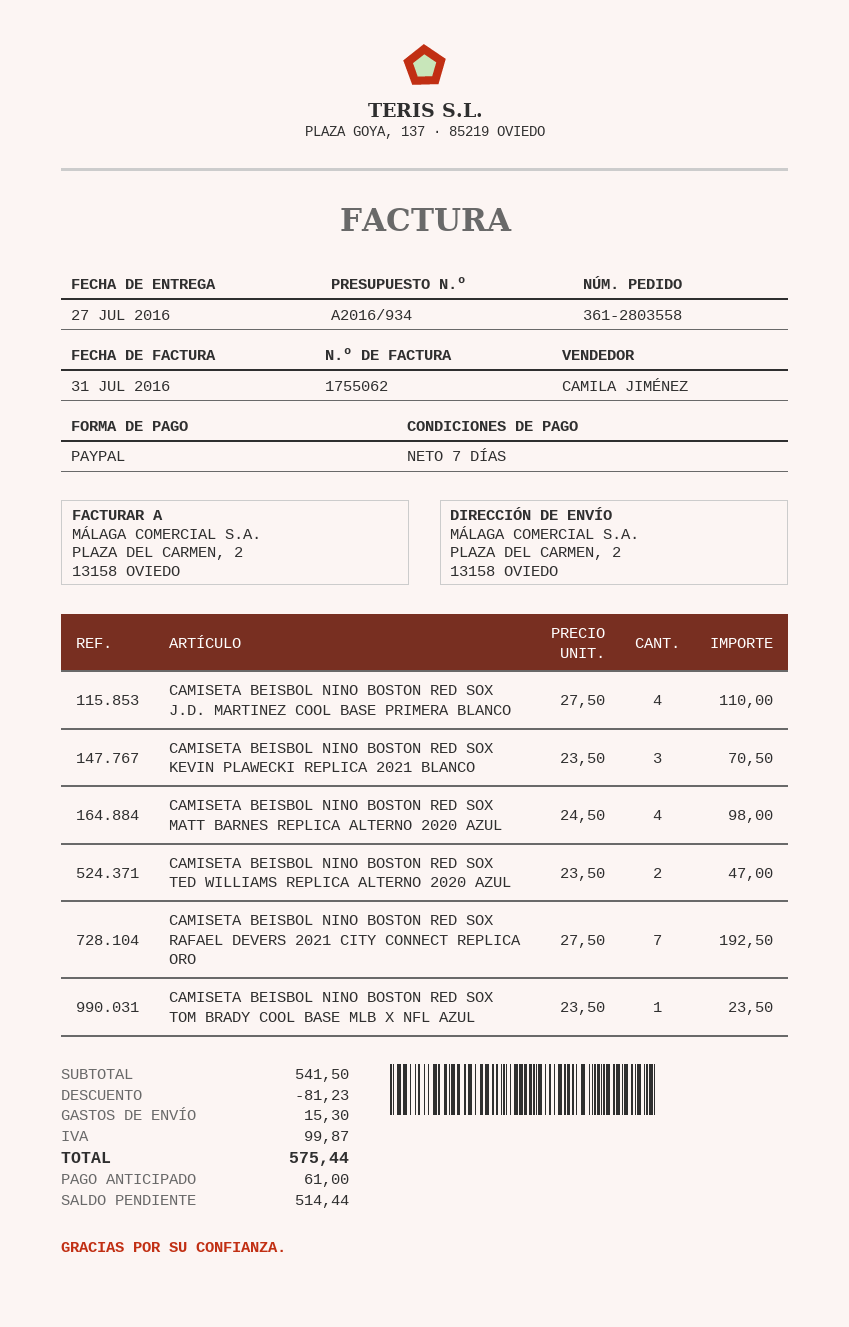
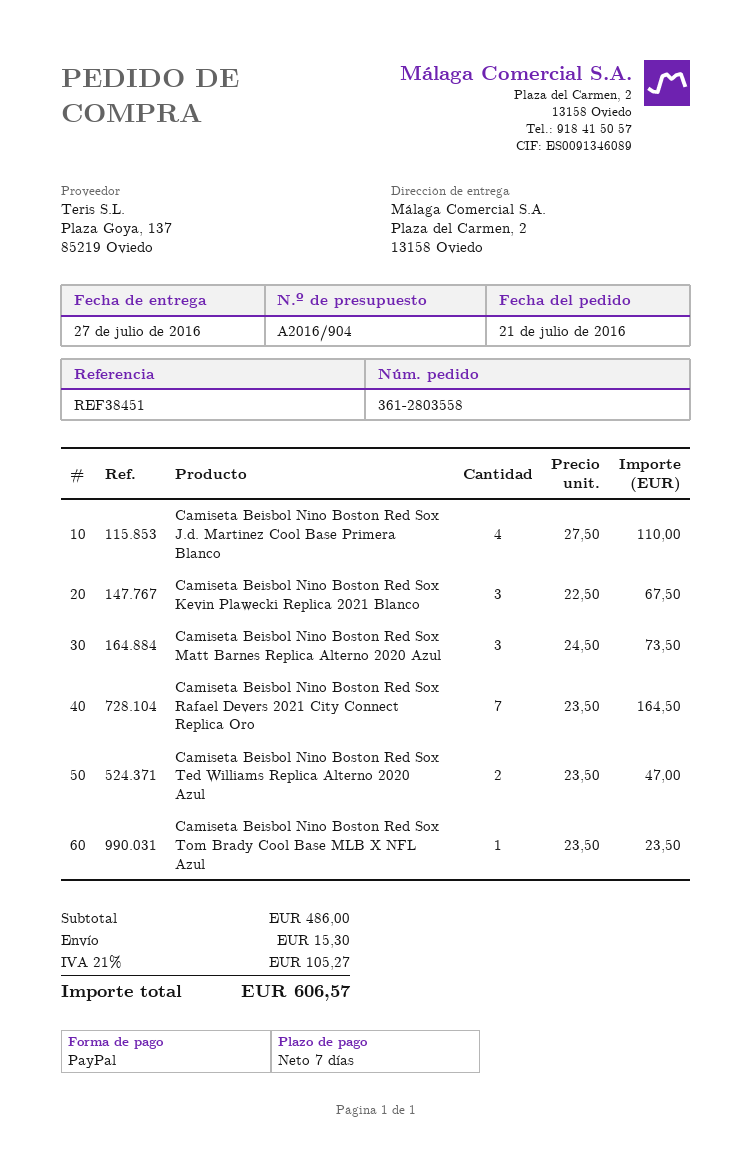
quote number: A2016/934 -> A2016/904
CAMISETA BEISBOL NINO BOSTON RED SOX KEVIN PLAWECKI REPLICA 2021 BLANCO: 3 x 23.50 = 70.50 -> 3 x 22.50 = 67.50
CAMISETA BEISBOL NINO BOSTON RED SOX MATT BARNES REPLICA ALTERNO 2020 AZUL: 4 x 24.50 = 98.00 -> 3 x 24.50 = 73.50
CAMISETA BEISBOL NINO BOSTON RED SOX RAFAEL DEVERS 2021 CITY CONNECT REPLICA ORO: 7 x 27.50 = 192.50 -> 7 x 23.50 = 164.50
subtotal: 541.50 -> 486.00
discount: 81.23 -> none
tax: 99.87 -> 105.27
total: 575.44 -> 606.57

